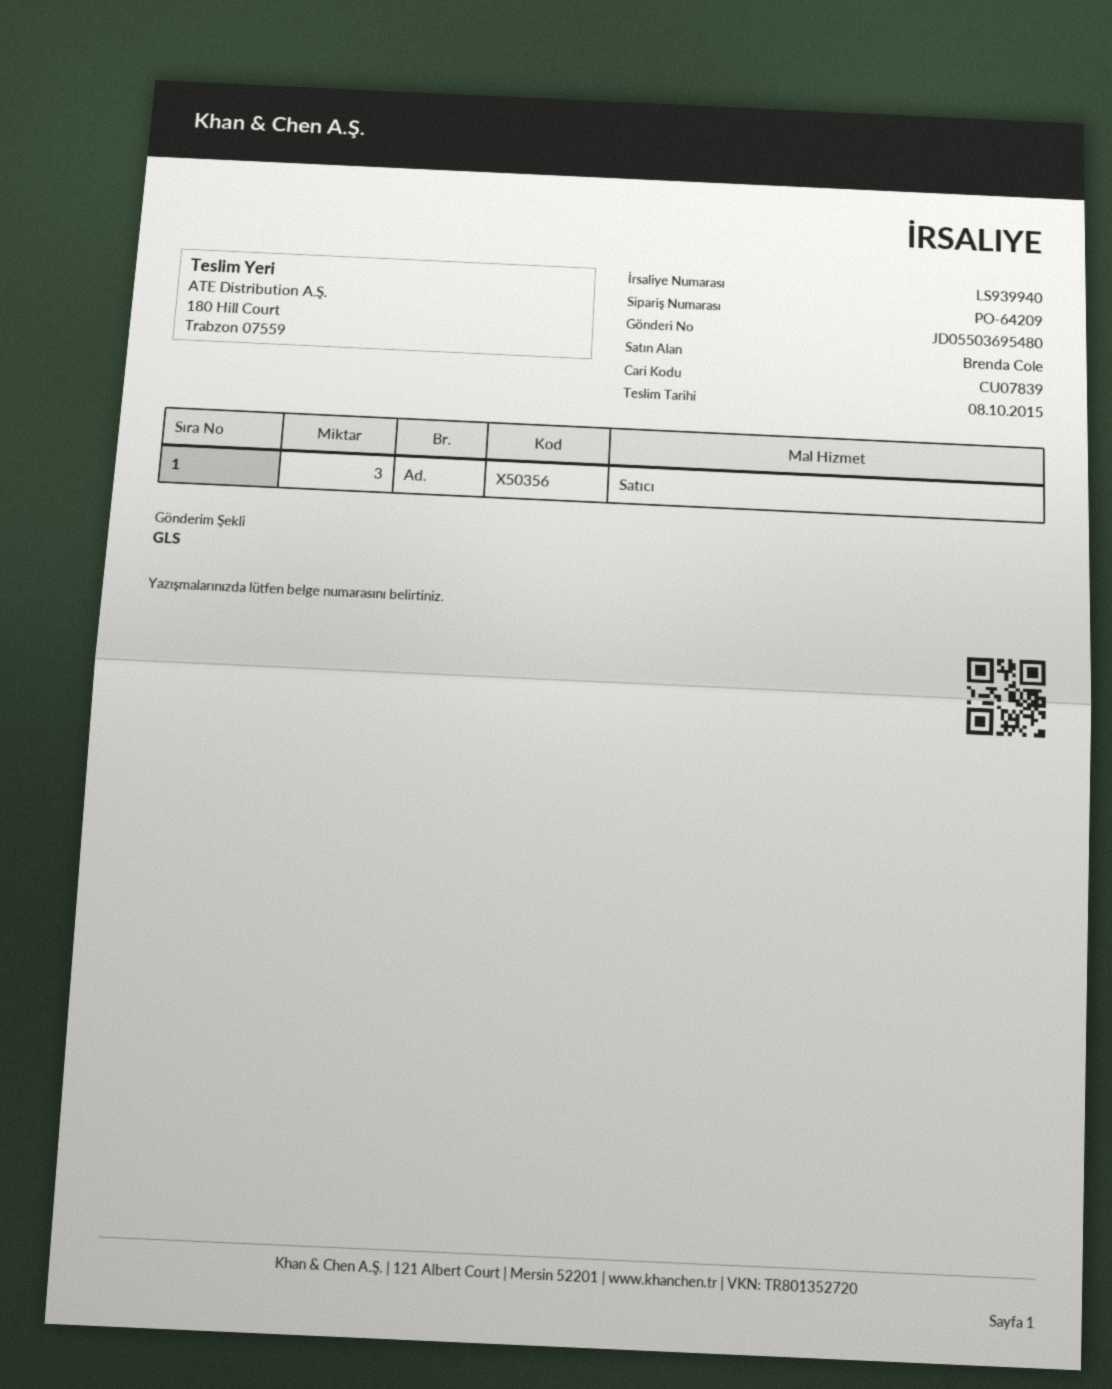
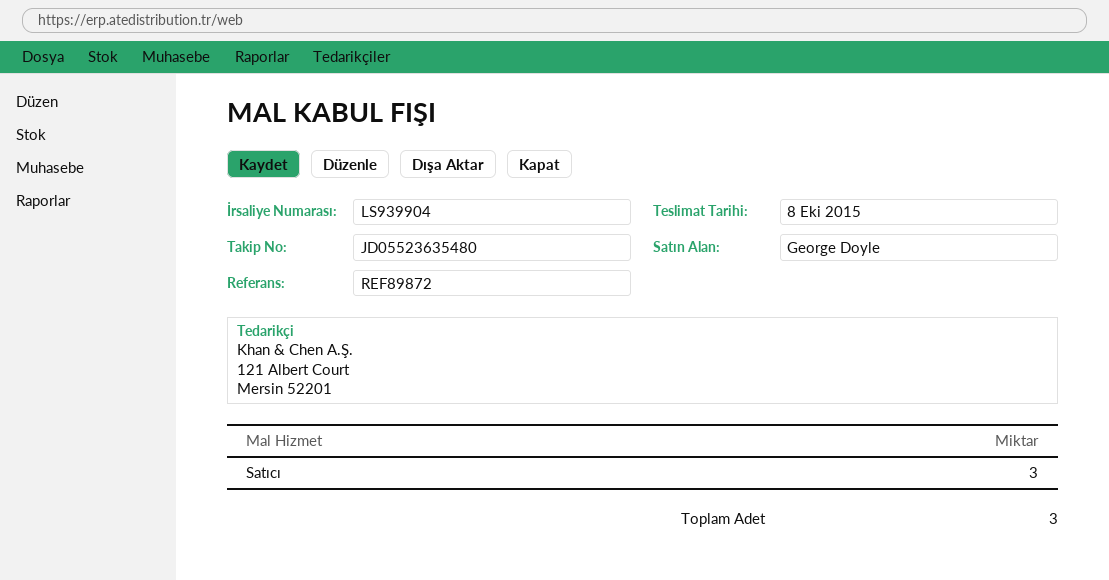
delivery note number: LS939940 -> LS939904
ordered by: Brenda Cole -> George Doyle
tracking number: JD05503695480 -> JD05523635480

